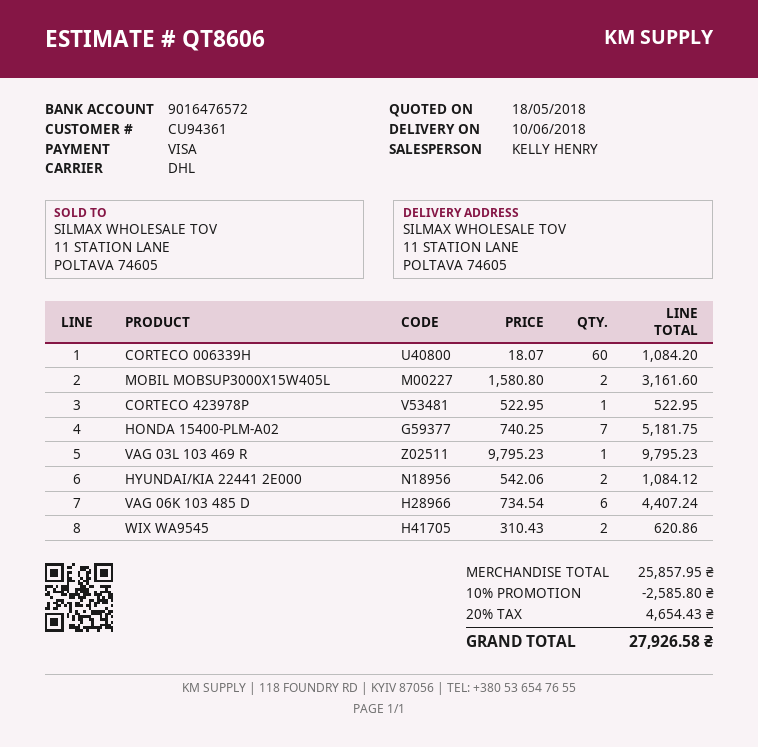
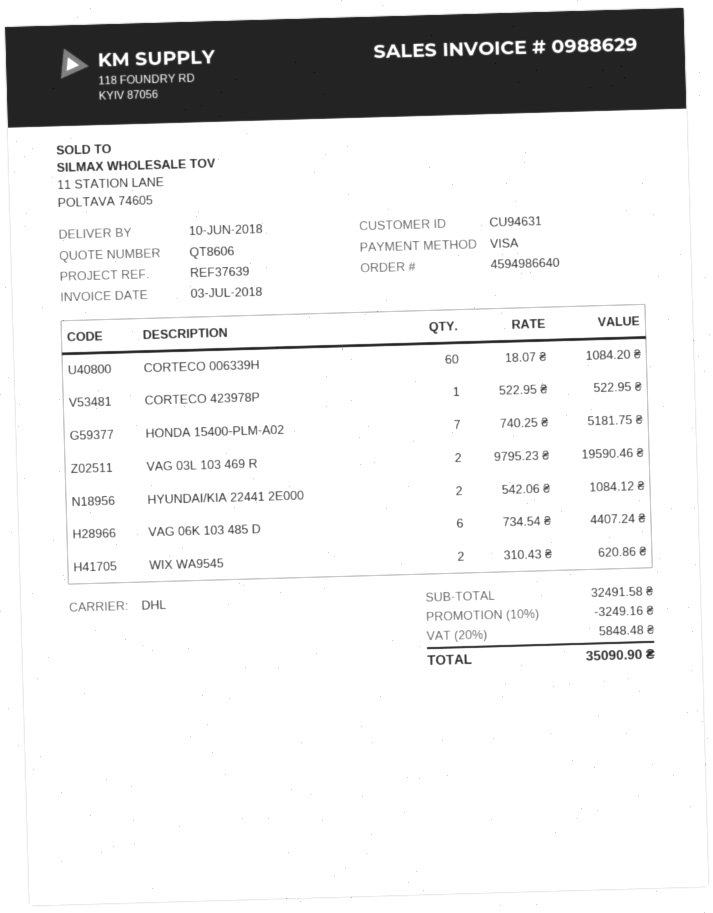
customer number: CU94361 -> CU94631
MOBIL MOBSUP3000X15W405L: 2 x 1580.80 = 3161.60 -> none
VAG 03L 103 469 R: 1 x 9795.23 = 9795.23 -> 2 x 9795.23 = 19590.46
subtotal: 25857.95 -> 32491.58
discount: 10% = 2585.80 -> 10% = 3249.16
tax: 20% = 4654.43 -> 20% = 5848.48
total: 27926.58 -> 35090.90

